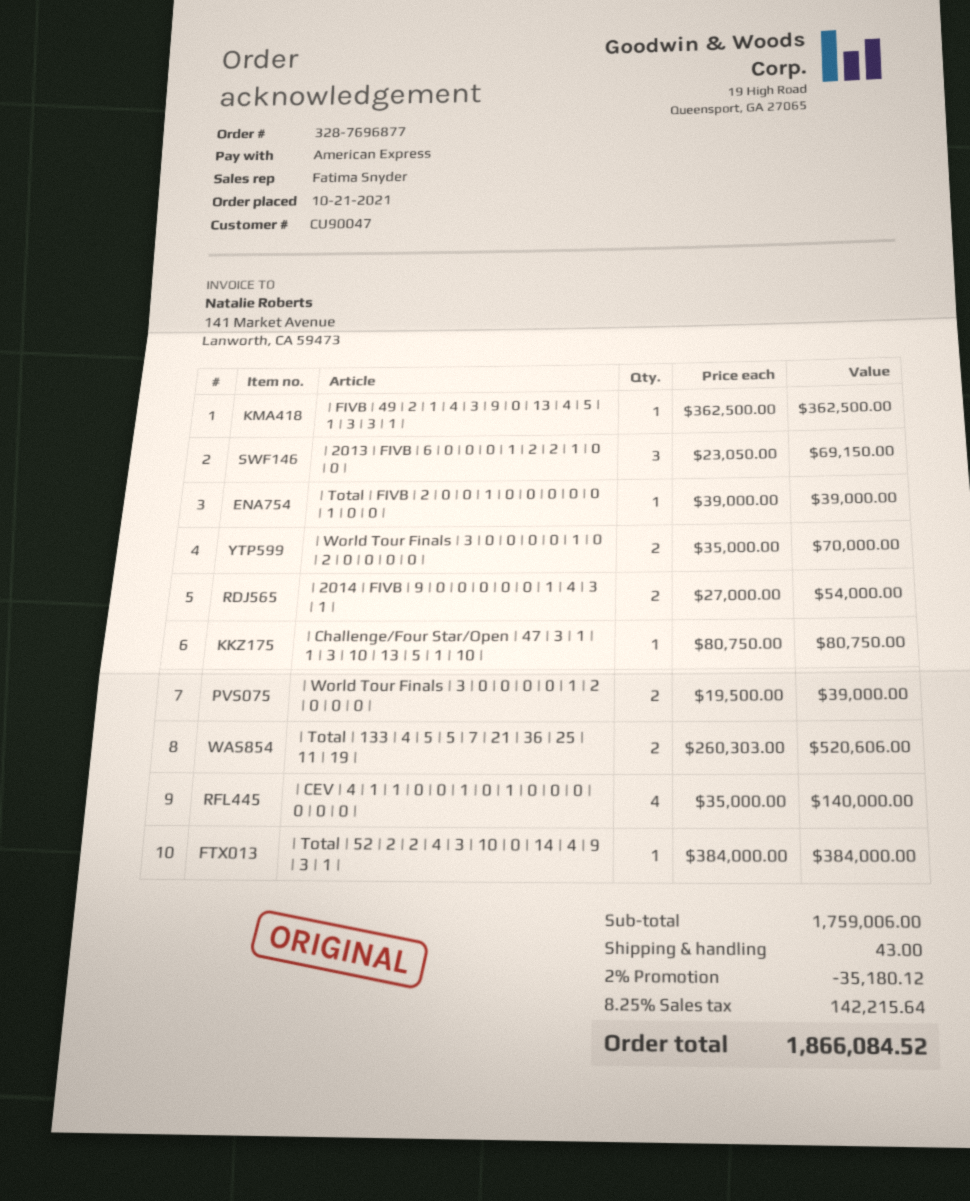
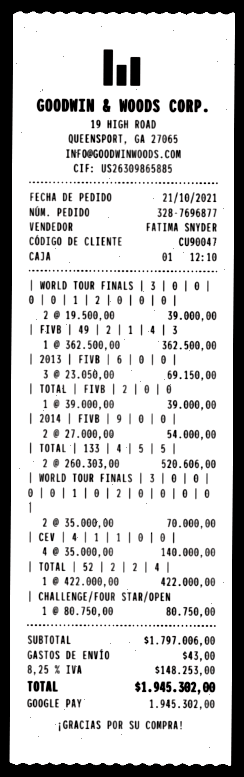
payment method: American Express -> Google Pay
| Total | 52 | 2 | 2 | 4 | 3 | 10 | 0 | 14 | 4 | 9 | 3 | 1 |: 1 x 384000.00 = 384000.00 -> 1 x 422000.00 = 422000.00
subtotal: 1759006.00 -> 1797006.00
discount: 2% = 35180.12 -> none
tax: 8.25% = 142215.64 -> 8.25% = 148253.00
total: 1866084.52 -> 1945302.00

